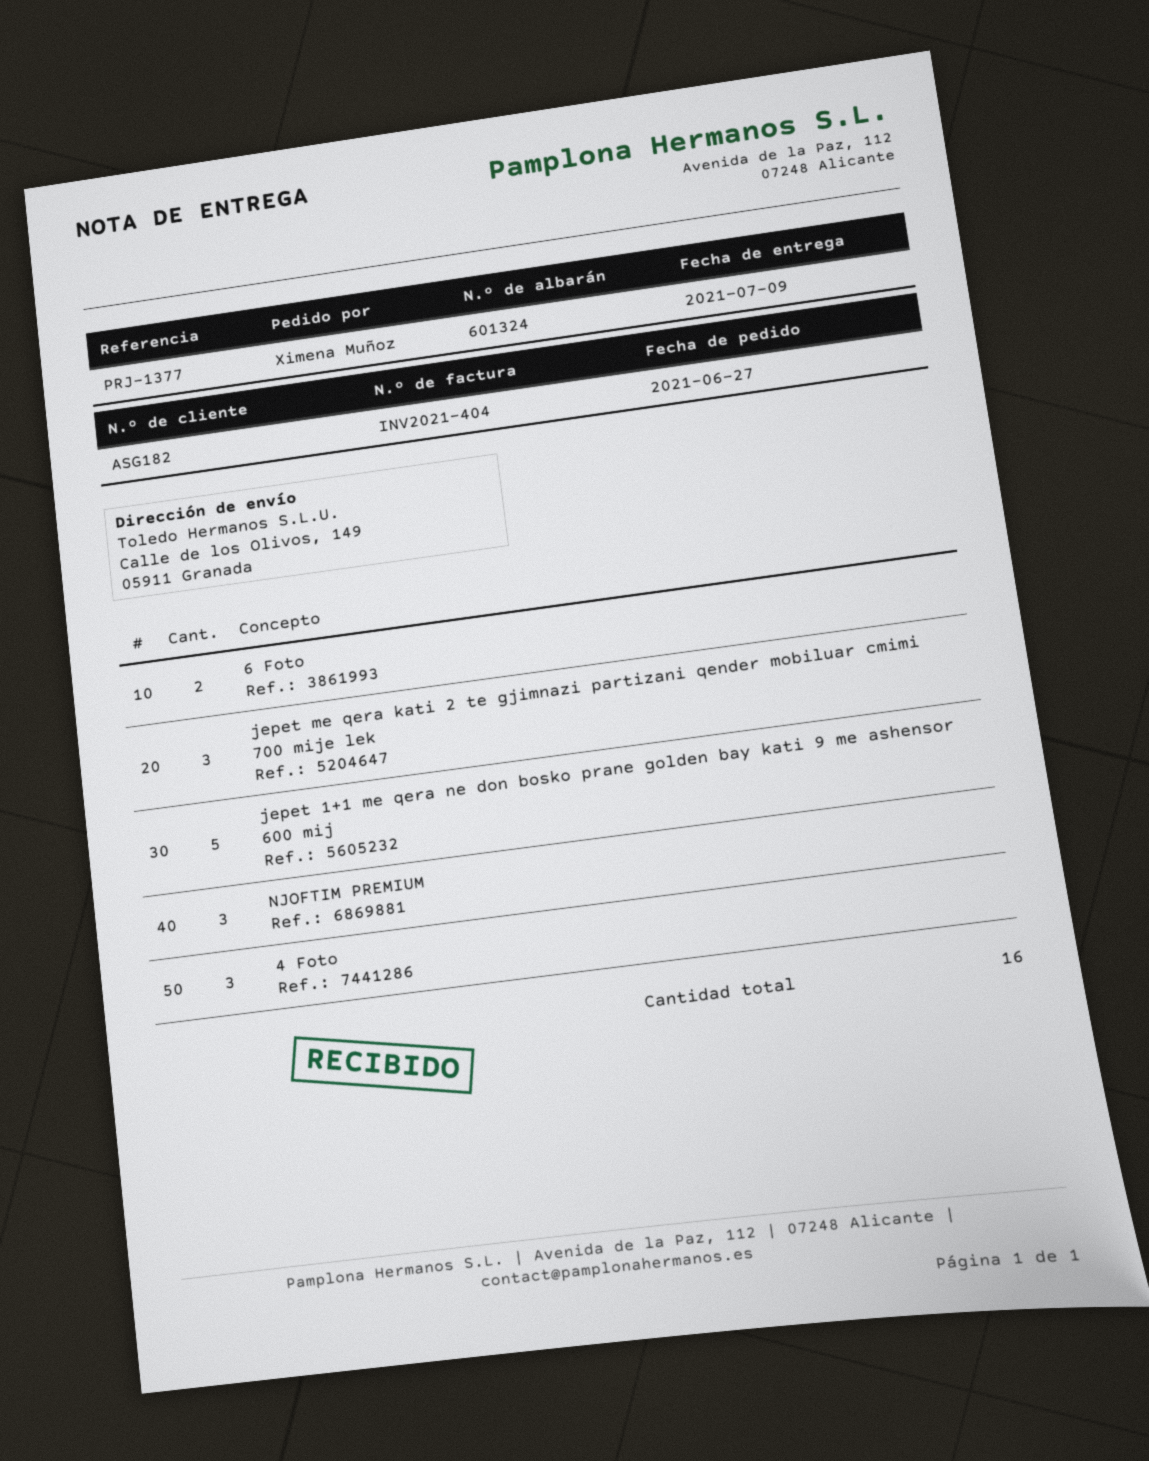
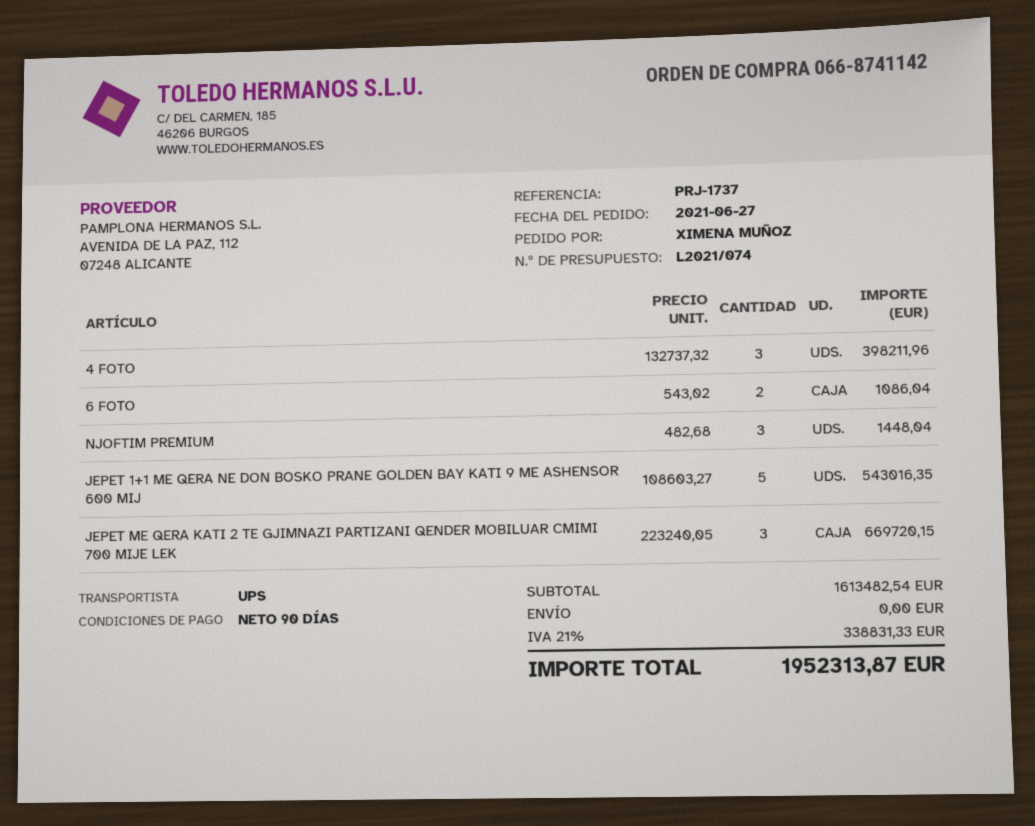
reference: PRJ-1377 -> PRJ-1737

